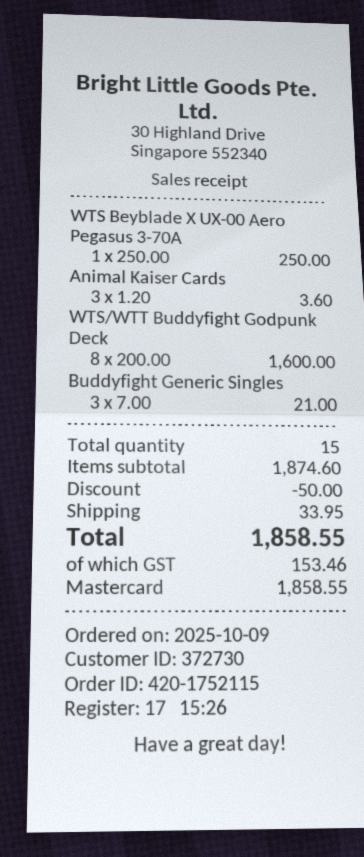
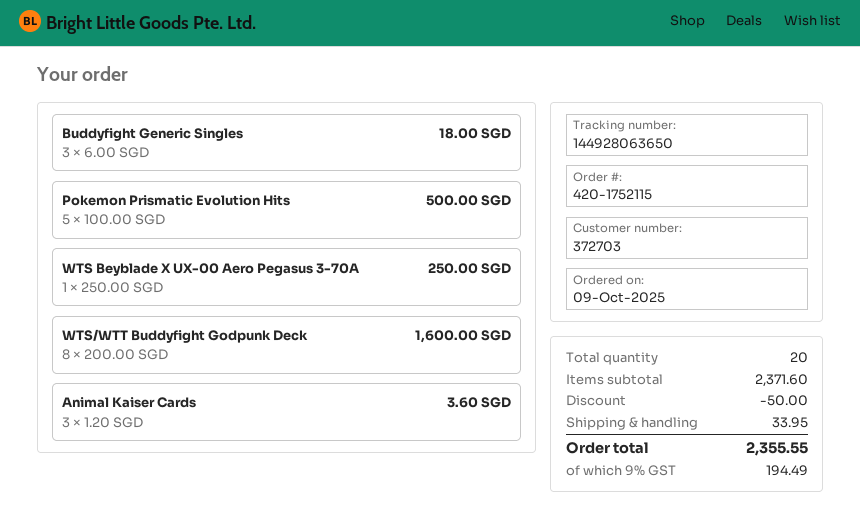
customer number: 372730 -> 372703
Buddyfight Generic Singles: 3 x 7.00 = 21.00 -> 3 x 6.00 = 18.00
Pokemon Prismatic Evolution Hits: none -> 5 x 100.00 = 500.00
total quantity: 15 -> 20
subtotal: 1874.60 -> 2371.60
tax: 153.46 -> 194.49
total: 1858.55 -> 2355.55

